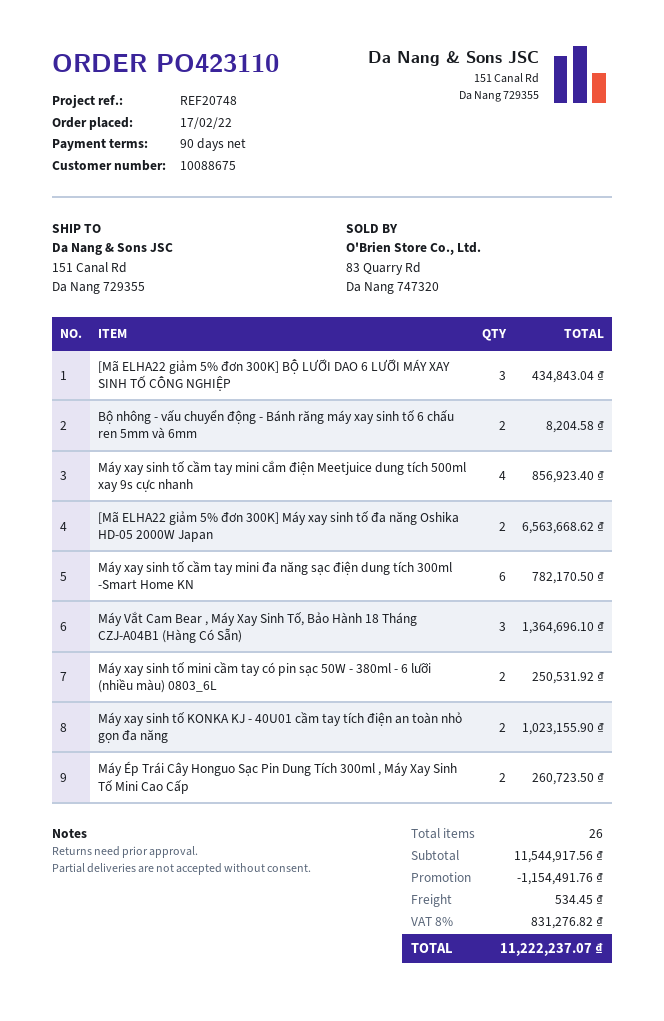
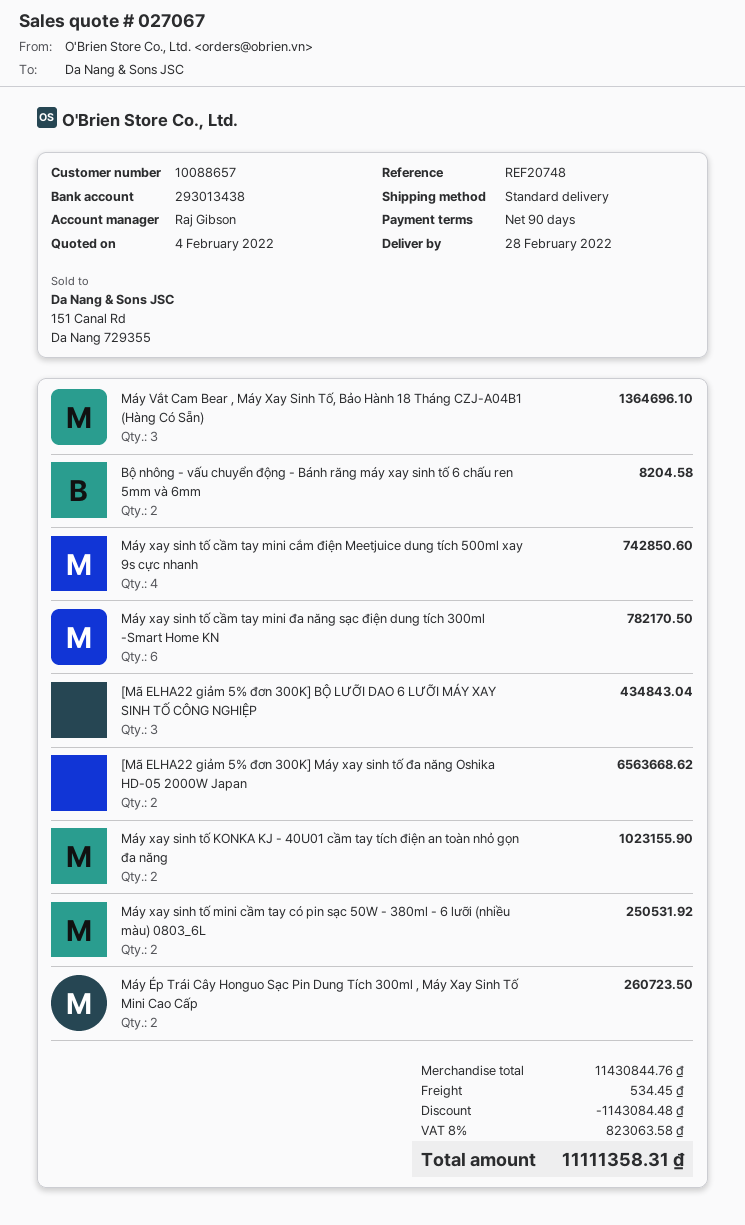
customer number: 10088675 -> 10088657
Máy xay sinh tố cầm tay mini cắm điện Meetjuice dung tích 500ml xay 9s cực nhanh: 4 for 856923.40 -> 4 for 742850.60
subtotal: 11544917.56 -> 11430844.76
discount: 1154491.76 -> 1143084.48
tax: 8% = 831276.82 -> 8% = 823063.58
total: 11222237.07 -> 11111358.31

